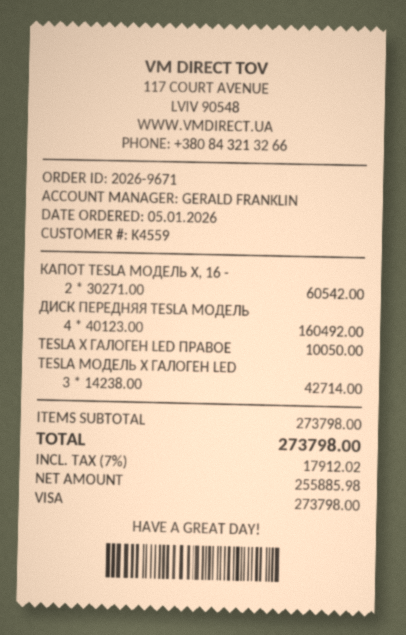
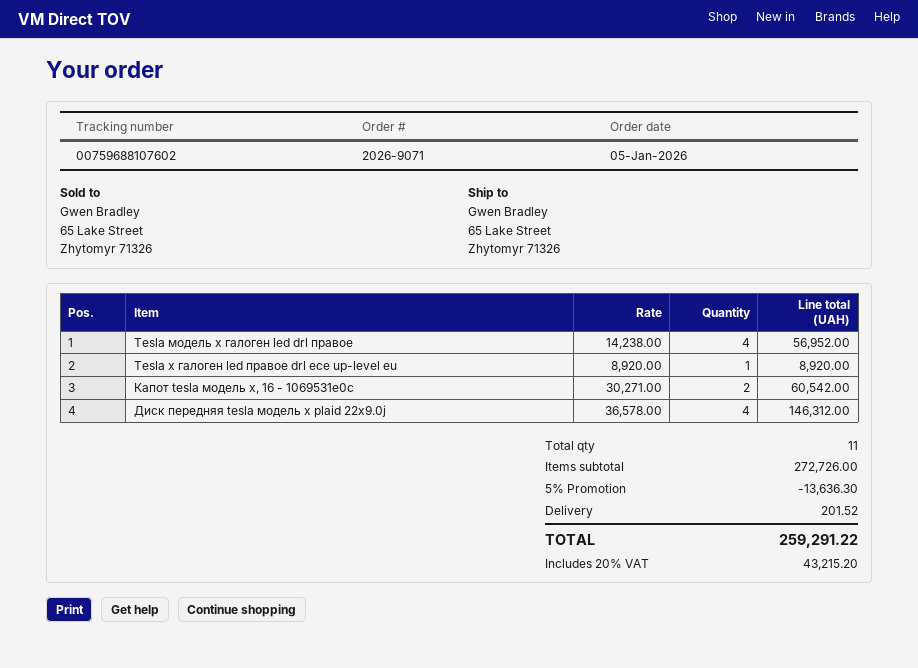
order number: 2026-9671 -> 2026-9071
ДИСК ПЕРЕДНЯЯ TESLA МОДЕЛЬ: 4 x 40123.00 = 160492.00 -> 4 x 36578.00 = 146312.00
TESLA X ГАЛОГЕН LED ПРАВОЕ: 1 x 10050.00 = 10050.00 -> 1 x 8920.00 = 8920.00
TESLA МОДЕЛЬ X ГАЛОГЕН LED: 3 x 14238.00 = 42714.00 -> 4 x 14238.00 = 56952.00
subtotal: 273798.00 -> 272726.00
discount: none -> 5% = 13636.30
shipping: none -> 201.52
tax: 7% = 17912.02 -> 20% = 43215.20
total: 273798.00 -> 259291.22

